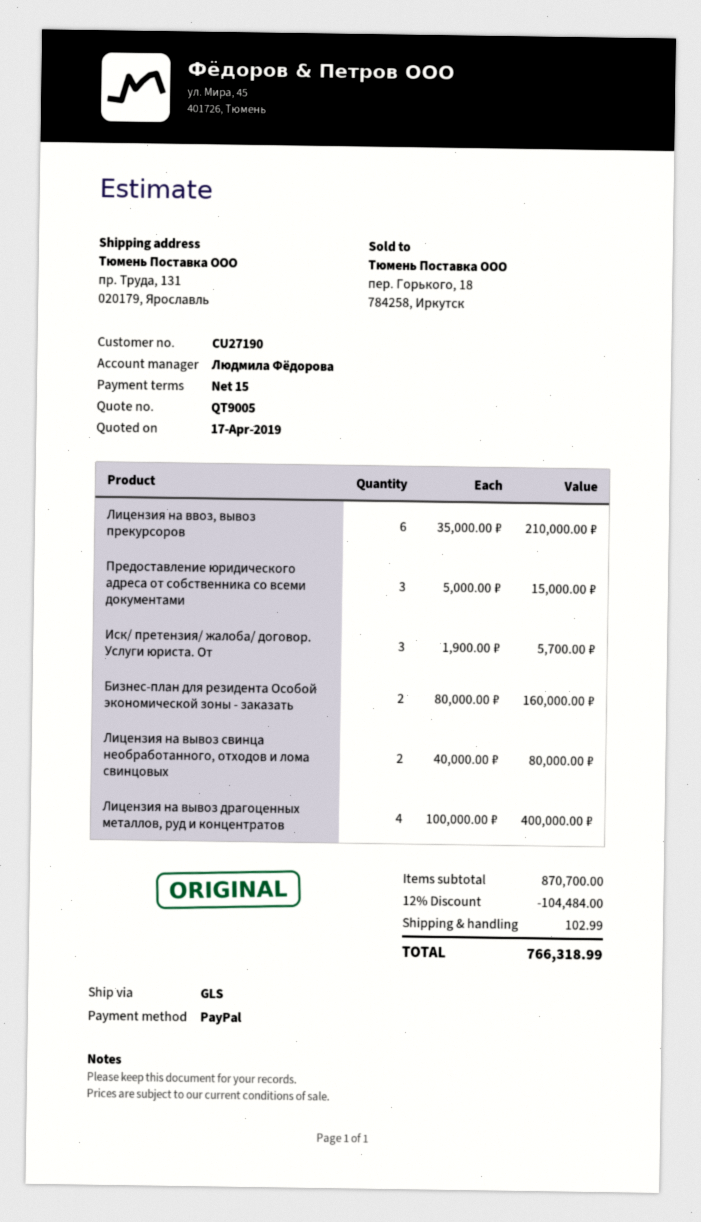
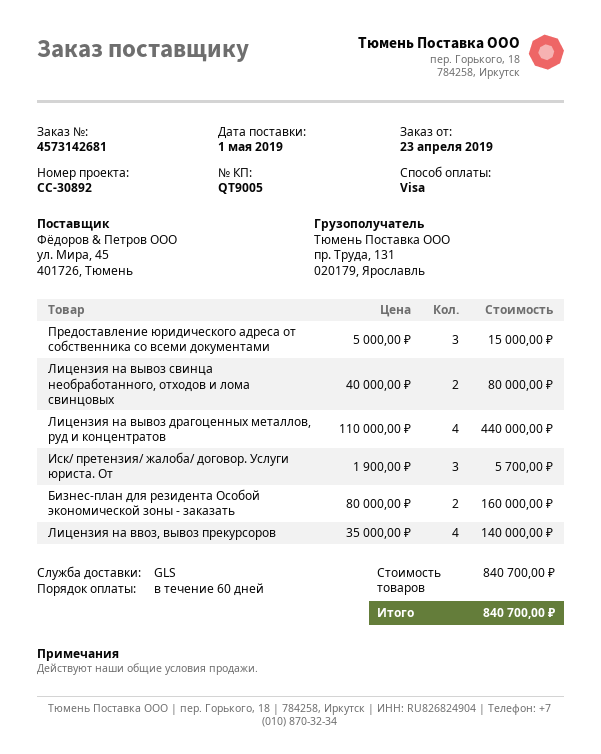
payment terms: 15 days -> 60 days
payment method: PayPal -> Visa
Лицензия на ввоз, вывоз прекурсоров: 6 x 35000.00 = 210000.00 -> 4 x 35000.00 = 140000.00
Лицензия на вывоз драгоценных металлов, руд и концентратов: 4 x 100000.00 = 400000.00 -> 4 x 110000.00 = 440000.00
subtotal: 870700.00 -> 840700.00
discount: 12% = 104484.00 -> none
shipping: 102.99 -> none
total: 766318.99 -> 840700.00

